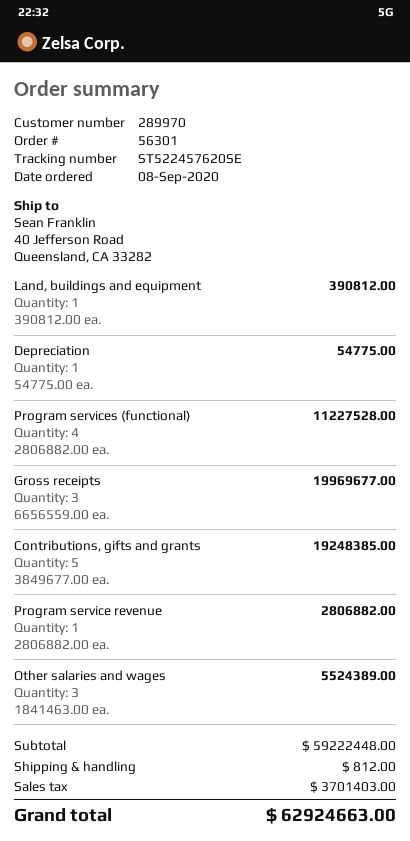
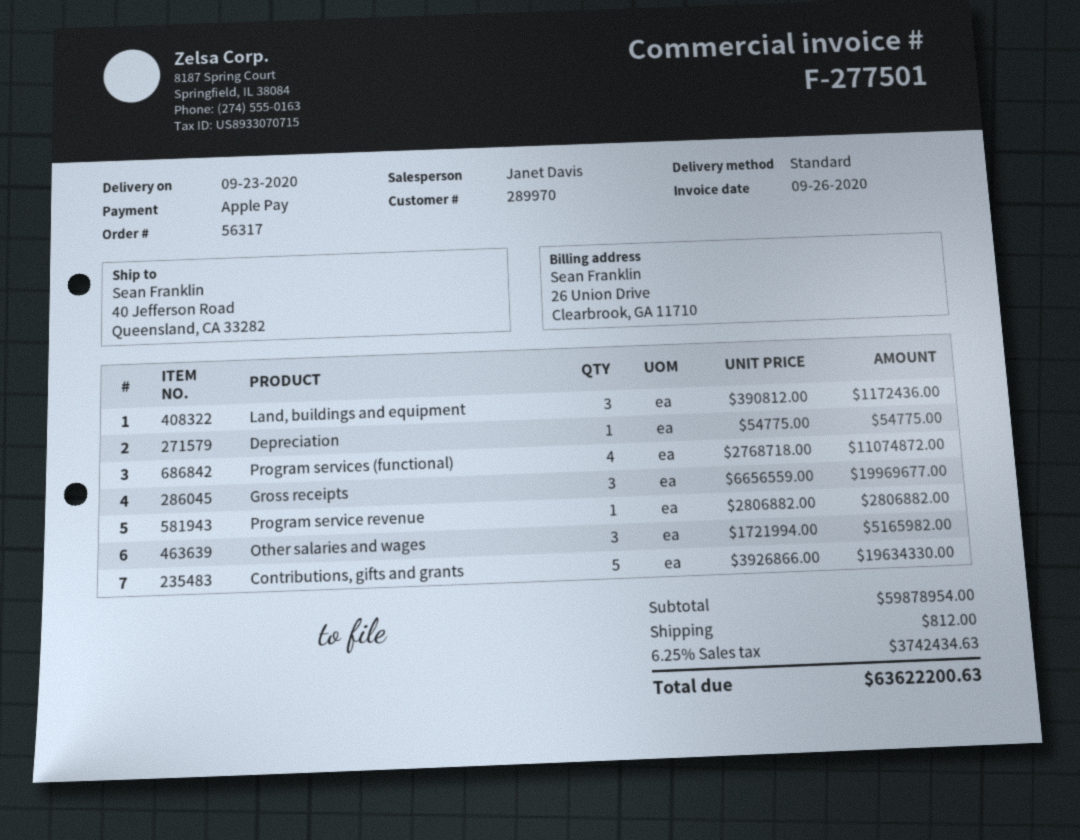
order number: 56301 -> 56317
Land, buildings and equipment: 1 x 390812.00 = 390812.00 -> 3 x 390812.00 = 1172436.00
Program services (functional): 4 x 2806882.00 = 11227528.00 -> 4 x 2768718.00 = 11074872.00
Contributions, gifts and grants: 5 x 3849677.00 = 19248385.00 -> 5 x 3926866.00 = 19634330.00
Other salaries and wages: 3 x 1841463.00 = 5524389.00 -> 3 x 1721994.00 = 5165982.00
subtotal: 59222448.00 -> 59878954.00
tax: 3701403.00 -> 3742434.63
total: 62924663.00 -> 63622200.63

